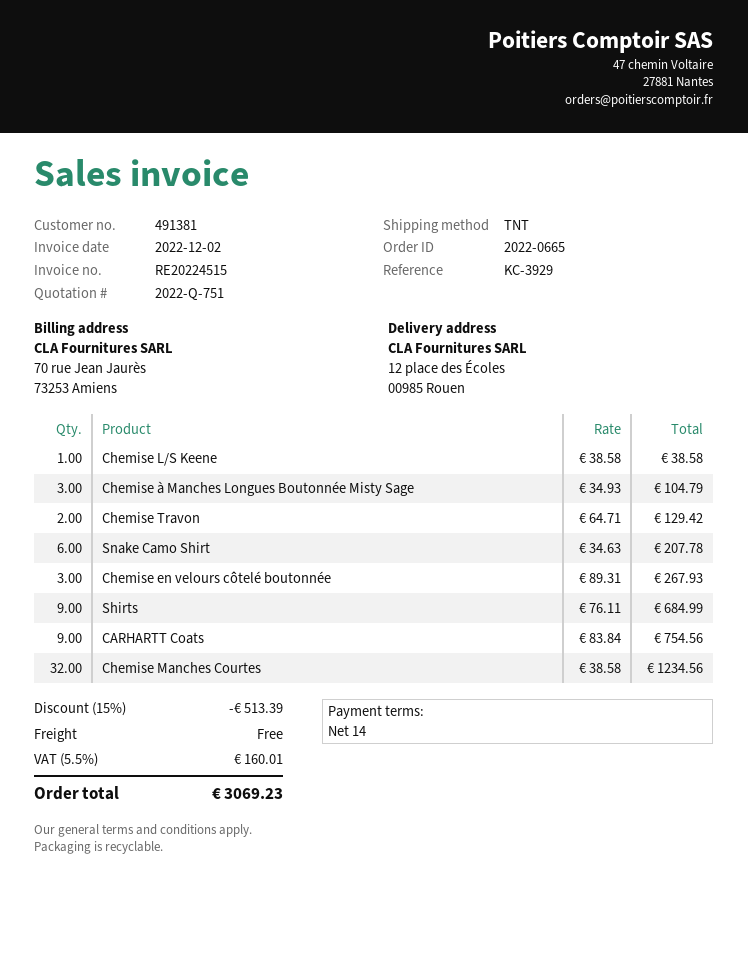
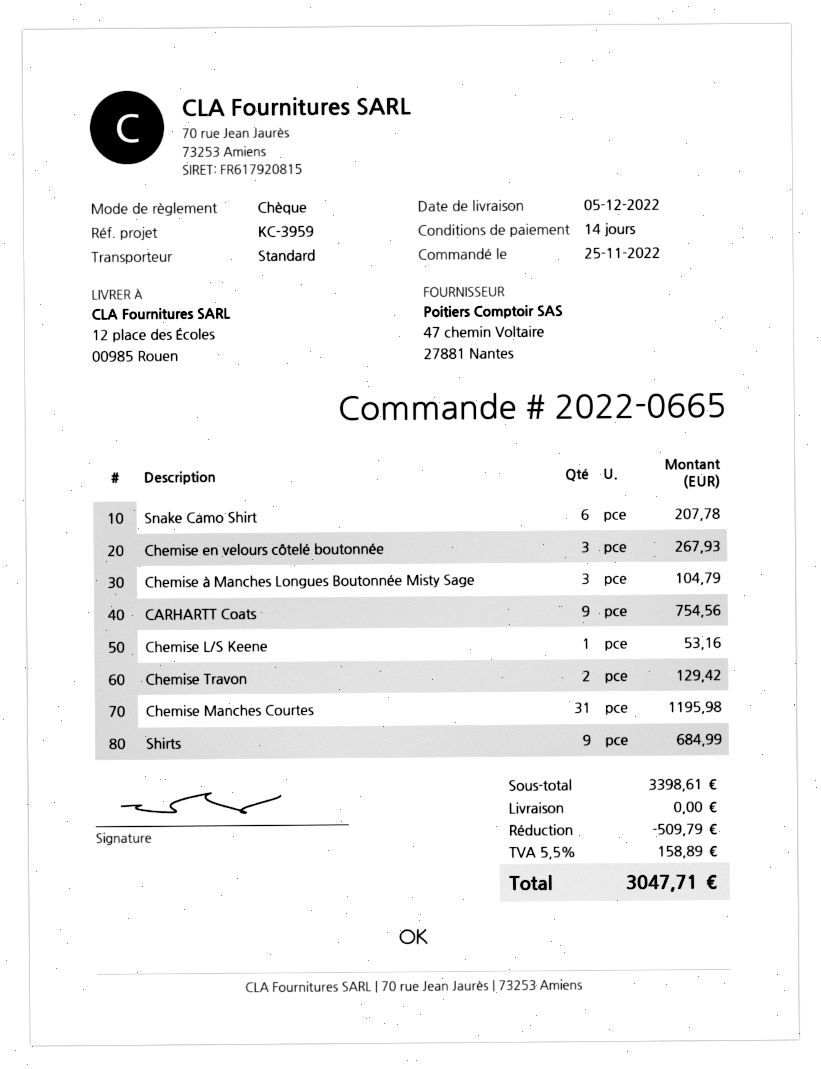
reference: KC-3929 -> KC-3959
shipping method: TNT -> standard
Chemise L/S Keene: 1 for 38.58 -> 1 for 53.16
Chemise Manches Courtes: 32 for 1234.56 -> 31 for 1195.98
discount: 513.39 -> 509.79
tax: 5.5% = 160.01 -> 5.5% = 158.89
total: 3069.23 -> 3047.71

